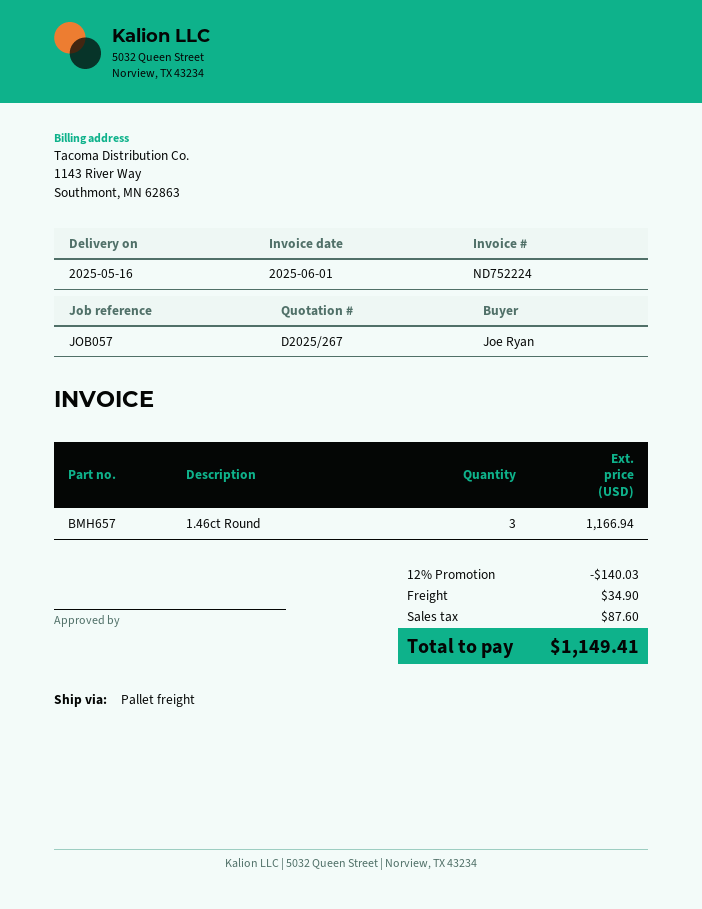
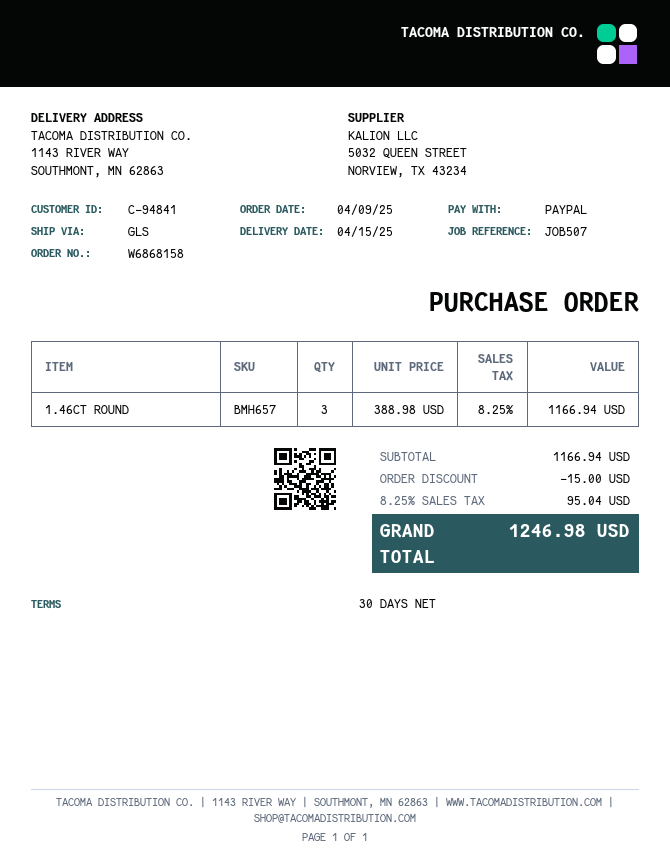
delivery date: 2025-05-16 -> 2025-04-15
reference: JOB057 -> JOB507
shipping method: pallet freight -> GLS
discount: 140.03 -> 15.00
shipping: 34.90 -> none
tax: 87.60 -> 95.04
total: 1149.41 -> 1246.98

